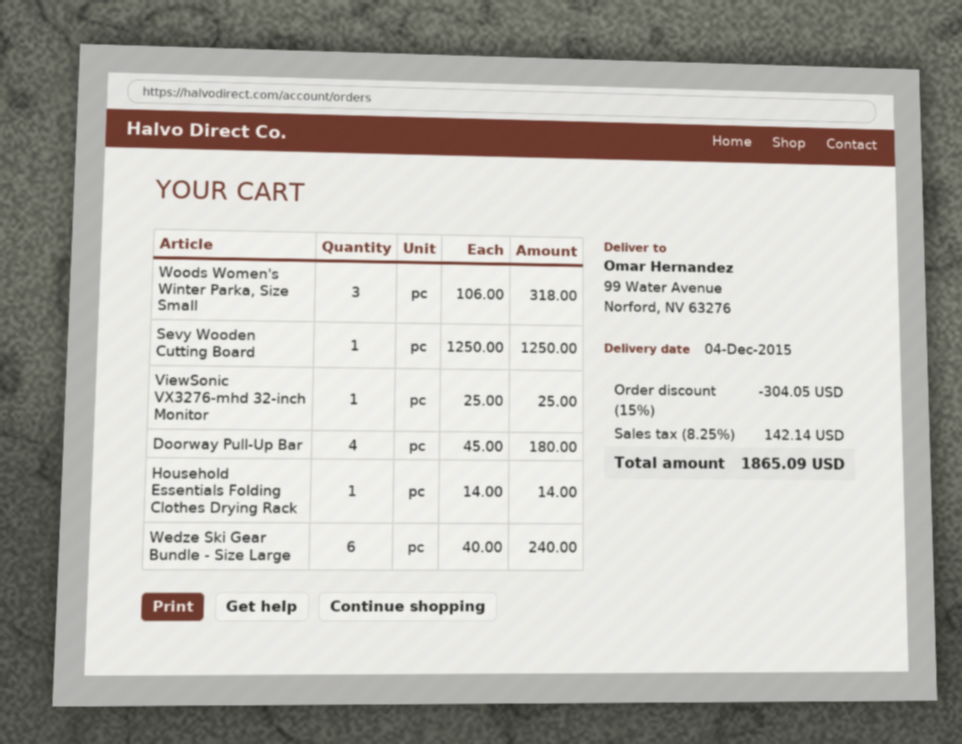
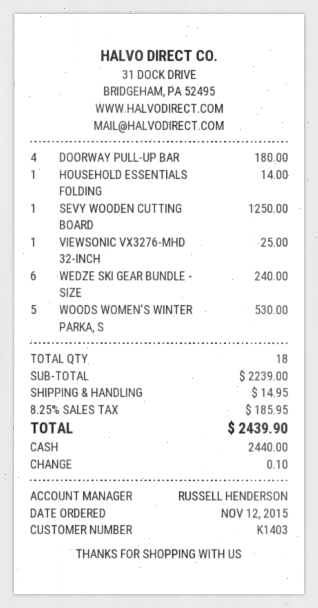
Woods Women's Winter Parka, Size Small: 3 for 318.00 -> 5 for 530.00
discount: 15% = 304.05 -> none
shipping: none -> 14.95
tax: 8.25% = 142.14 -> 8.25% = 185.95
total: 1865.09 -> 2439.90

